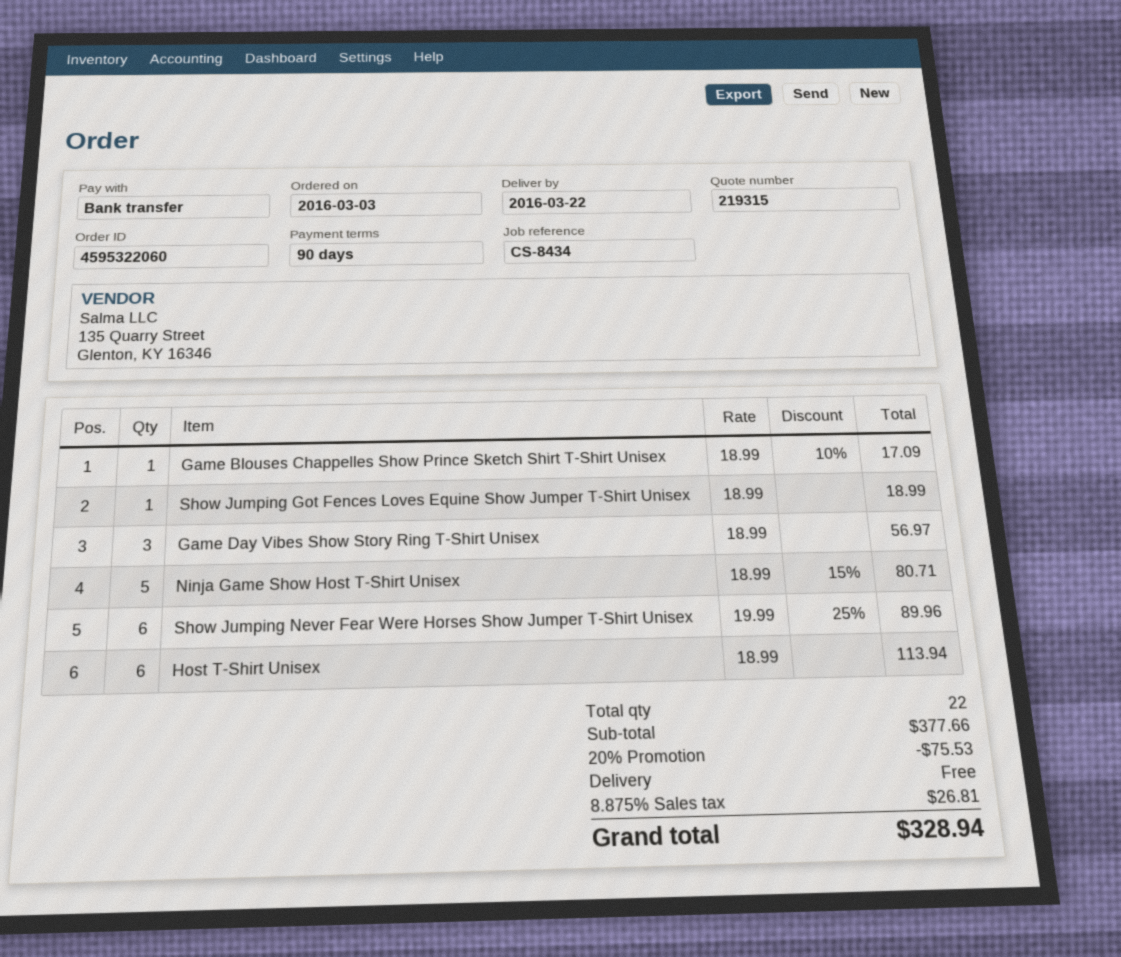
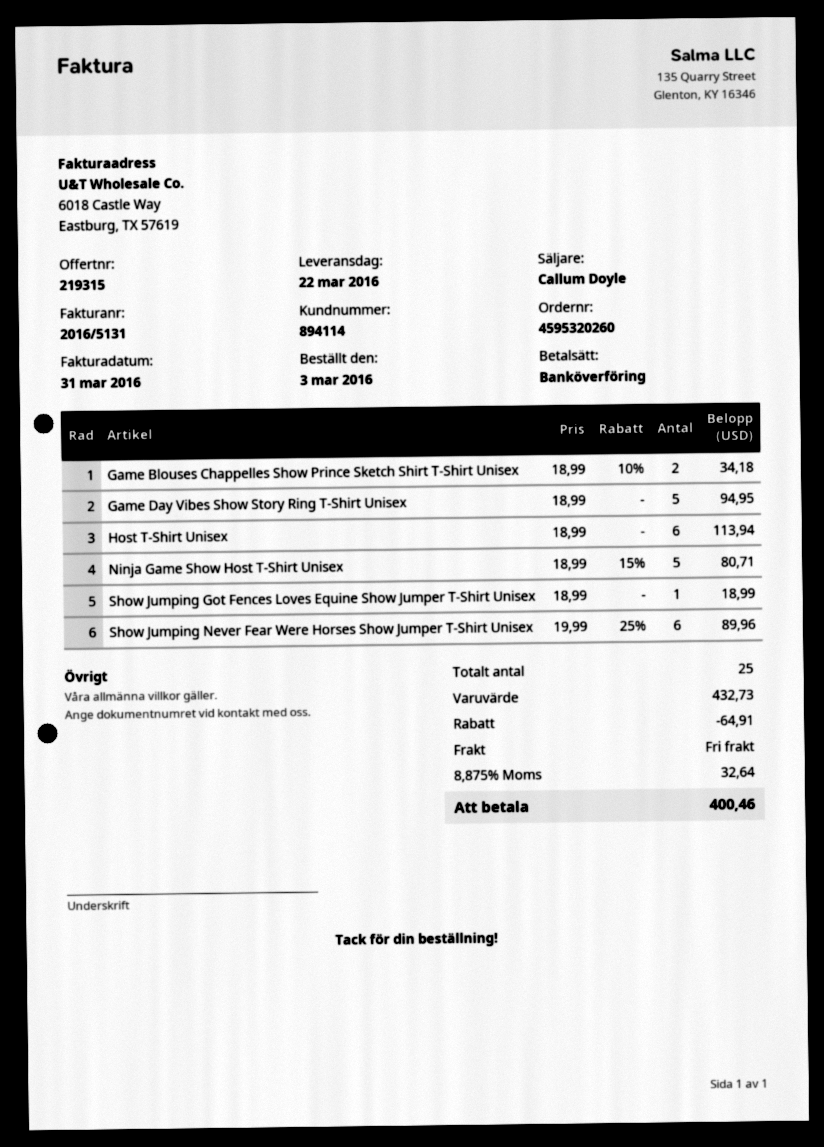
order number: 4595322060 -> 4595320260
Game Blouses Chappelles Show Prince Sketch Shirt T-Shirt Unisex: 1 x 18.99 - 10% = 17.09 -> 2 x 18.99 - 10% = 34.18
Game Day Vibes Show Story Ring T-Shirt Unisex: 3 x 18.99 = 56.97 -> 5 x 18.99 = 94.95
total quantity: 22 -> 25
subtotal: 377.66 -> 432.73
discount: 75.53 -> 64.91
tax: 8.875% = 26.81 -> 8.875% = 32.64
total: 328.94 -> 400.46

